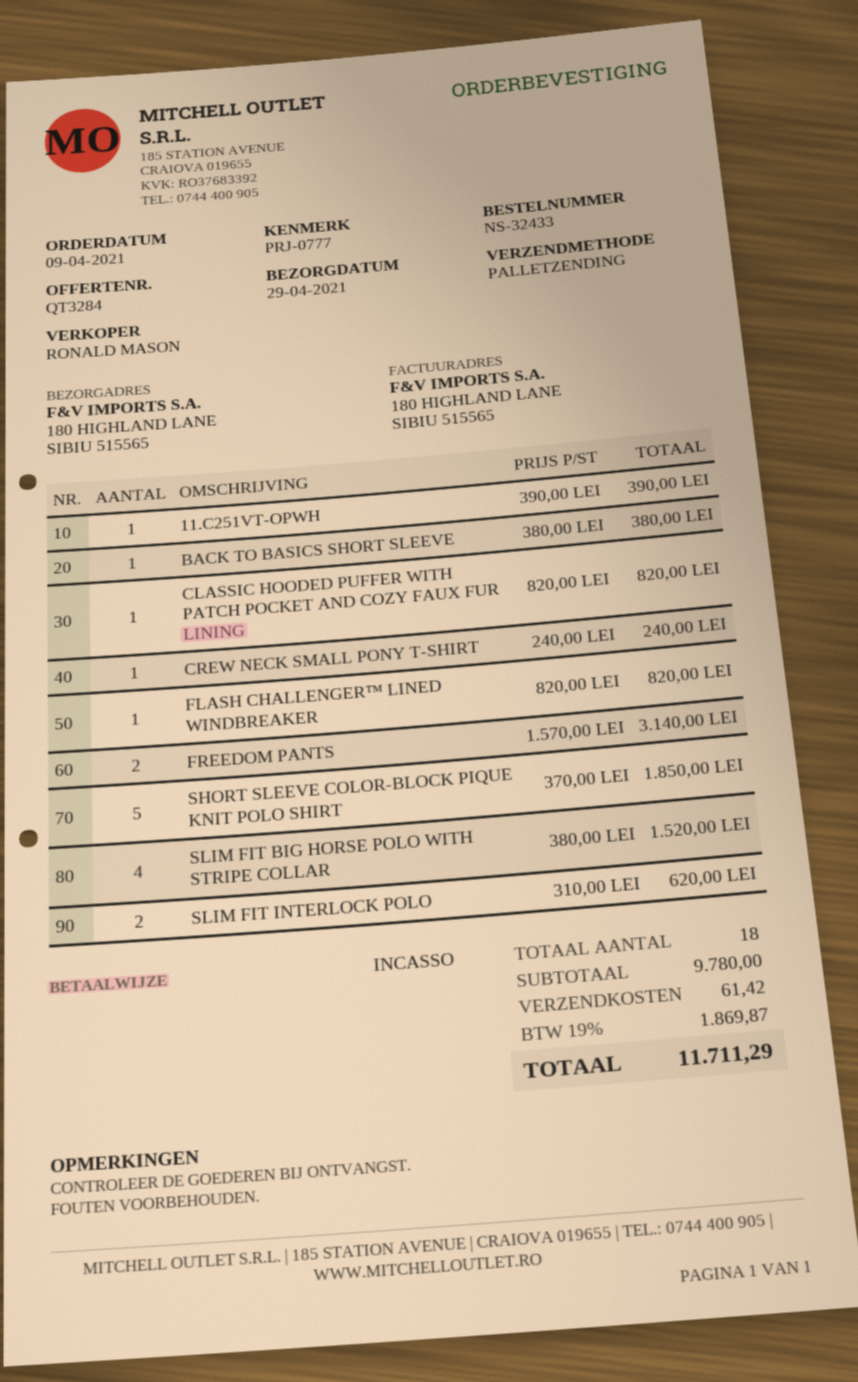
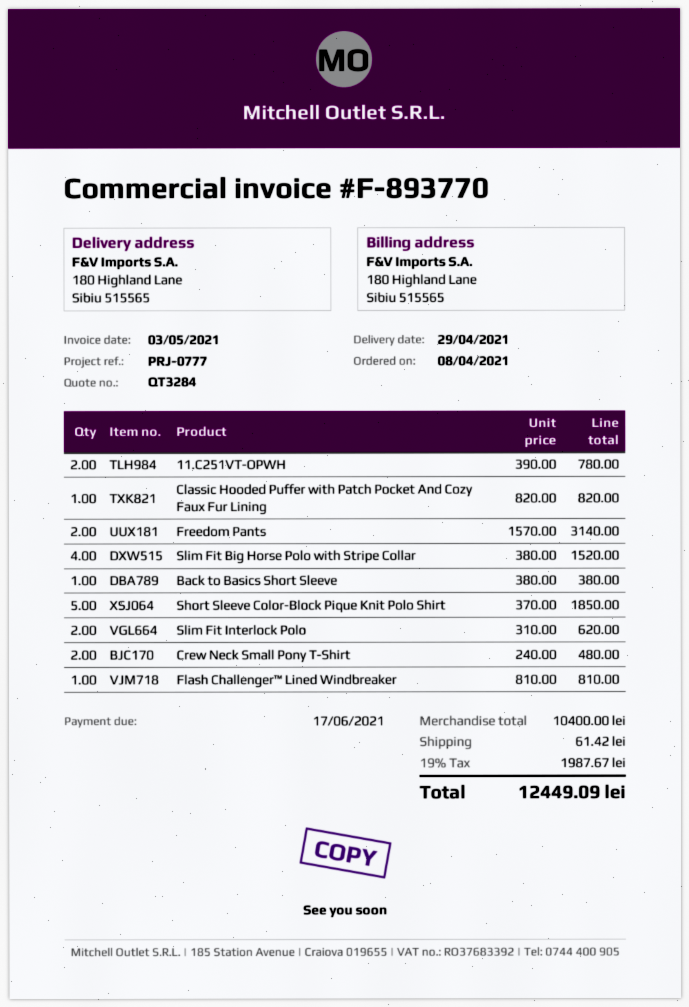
order date: 2021-04-09 -> 2021-04-08
11.C251VT-OPWH: 1 x 390.00 = 390.00 -> 2 x 390.00 = 780.00
CREW NECK SMALL PONY T-SHIRT: 1 x 240.00 = 240.00 -> 2 x 240.00 = 480.00
FLASH CHALLENGER™ LINED WINDBREAKER: 1 x 820.00 = 820.00 -> 1 x 810.00 = 810.00
subtotal: 9780.00 -> 10400.00
tax: 19% = 1869.87 -> 19% = 1987.67
total: 11711.29 -> 12449.09

